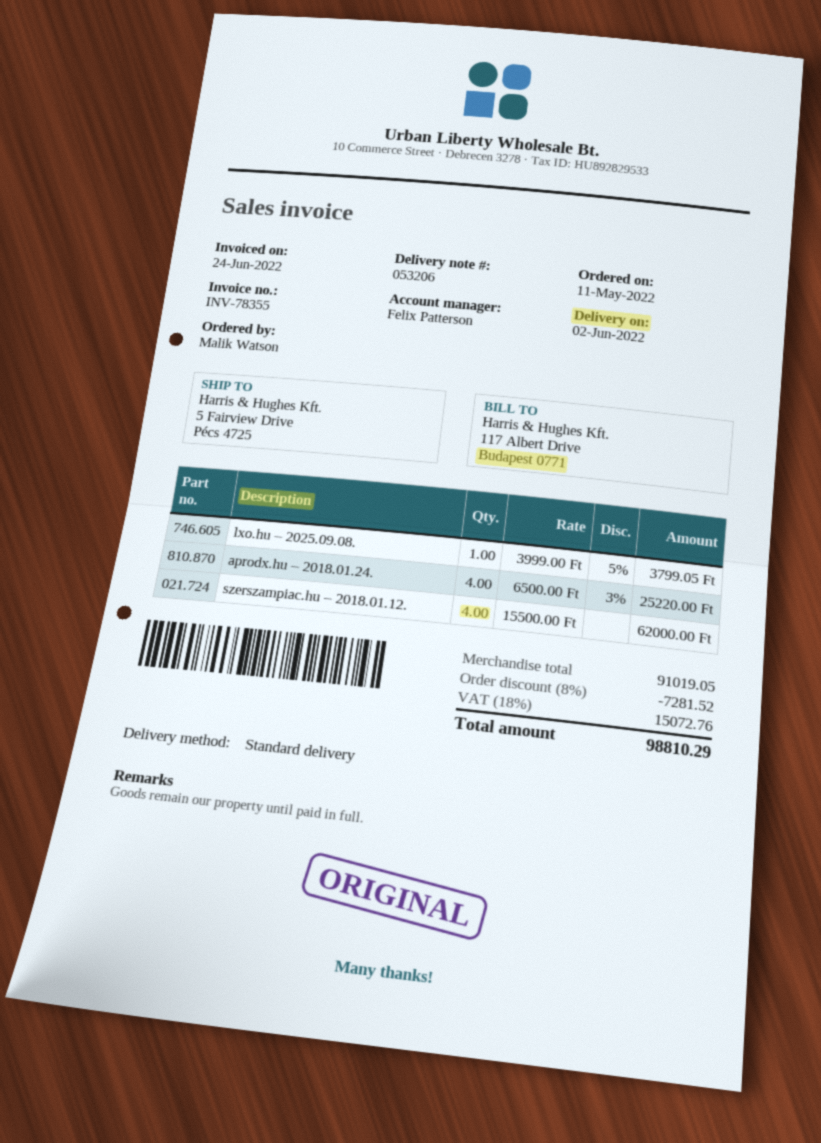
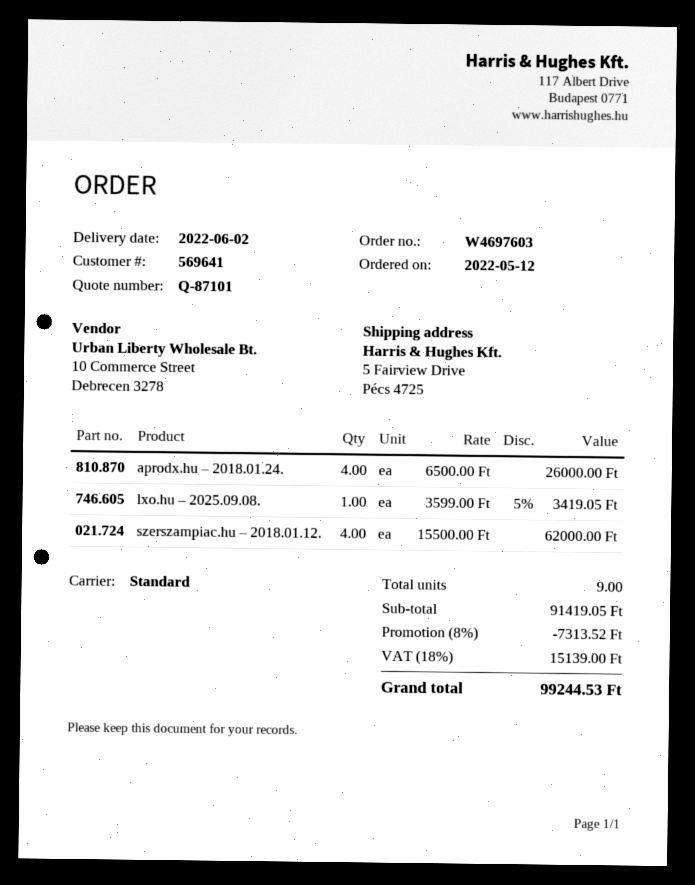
order date: 2022-05-11 -> 2022-05-12
lxo.hu – 2025.09.08.: 1 x 3999.00 - 5% = 3799.05 -> 1 x 3599.00 - 5% = 3419.05
aprodx.hu – 2018.01.24.: 4 x 6500.00 - 3% = 25220.00 -> 4 x 6500.00 = 26000.00
subtotal: 91019.05 -> 91419.05
discount: 8% = 7281.52 -> 8% = 7313.52
tax: 18% = 15072.76 -> 18% = 15139.00
total: 98810.29 -> 99244.53

